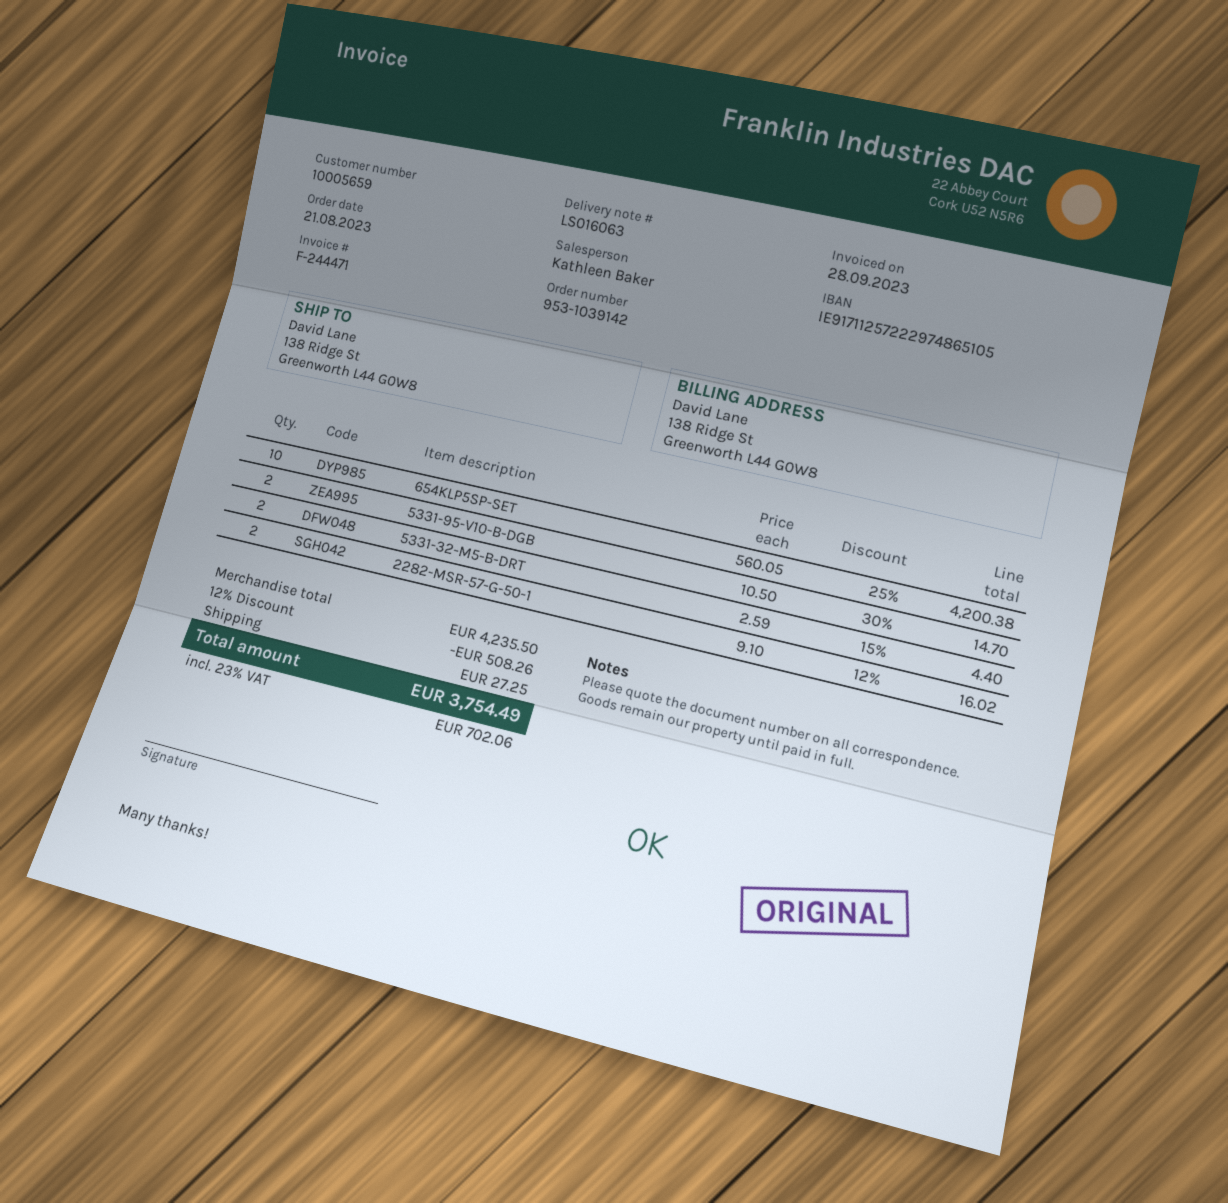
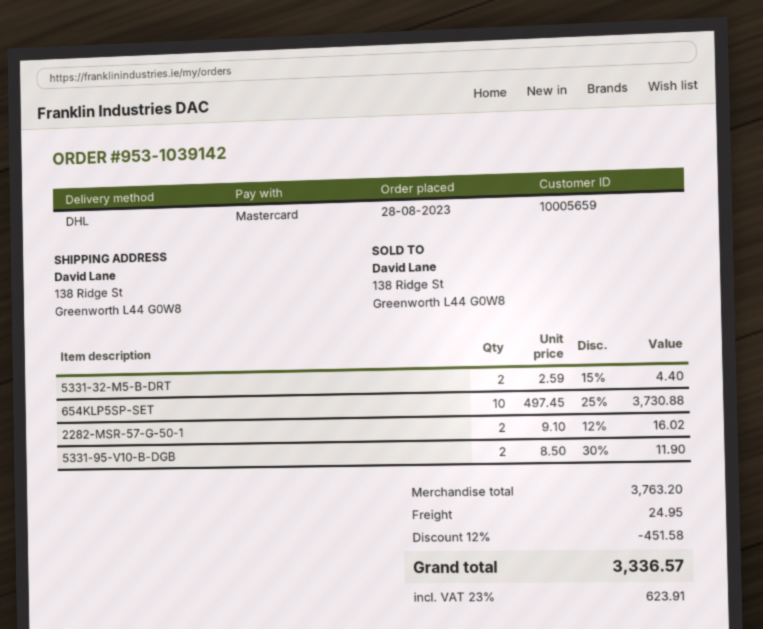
order date: 2023-08-21 -> 2023-08-28
654KLP5SP-SET: 10 x 560.05 - 25% = 4200.38 -> 10 x 497.45 - 25% = 3730.88
5331-95-V10-B-DGB: 2 x 10.50 - 30% = 14.70 -> 2 x 8.50 - 30% = 11.90
subtotal: 4235.50 -> 3763.20
discount: 12% = 508.26 -> 12% = 451.58
shipping: 27.25 -> 24.95
tax: 23% = 702.06 -> 23% = 623.91
total: 3754.49 -> 3336.57

